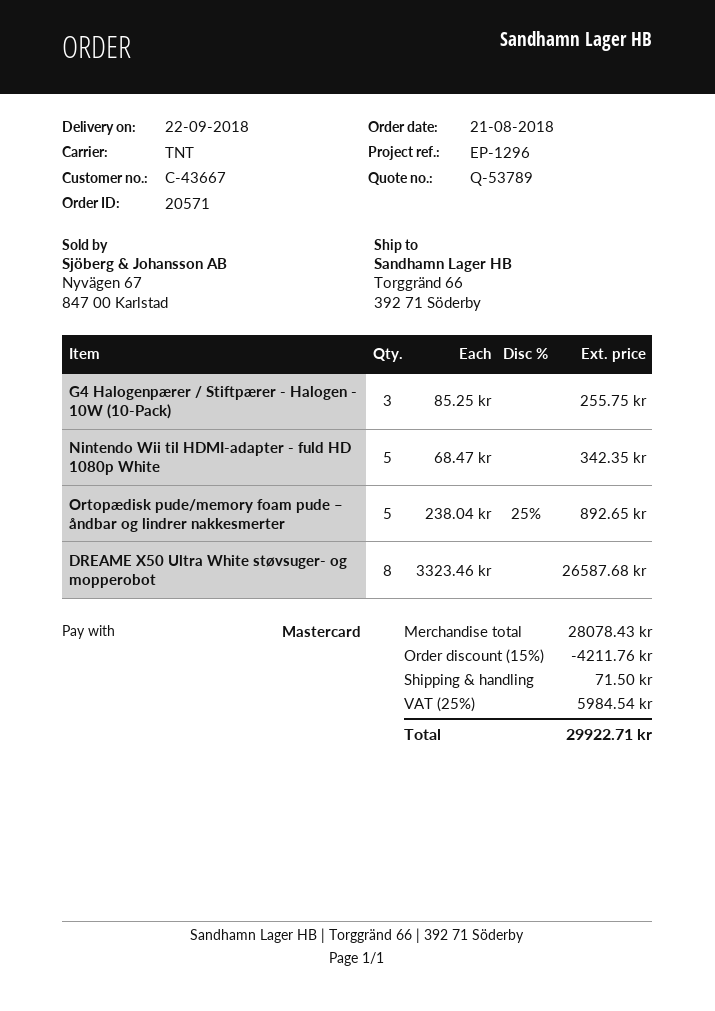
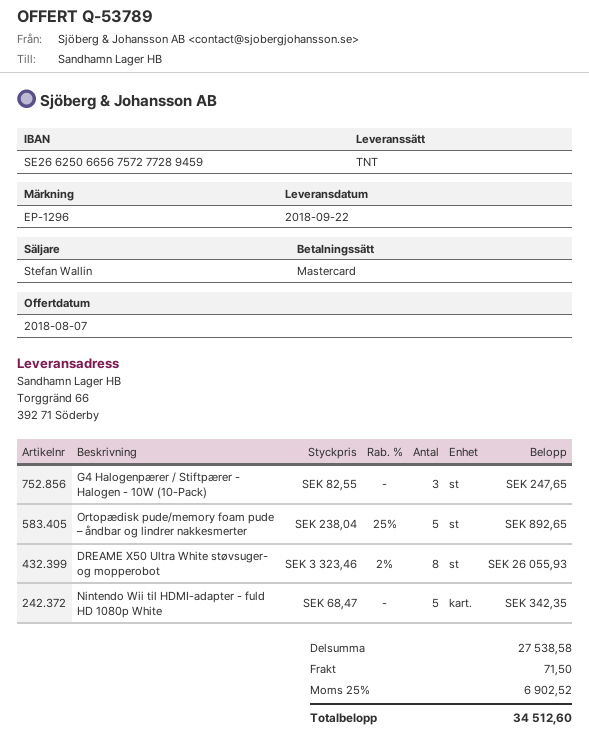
G4 Halogenpærer / Stiftpærer - Halogen - 10W (10-Pack): 3 x 85.25 = 255.75 -> 3 x 82.55 = 247.65
DREAME X50 Ultra White støvsuger- og mopperobot: 8 x 3323.46 = 26587.68 -> 8 x 3323.46 - 2% = 26055.93
subtotal: 28078.43 -> 27538.58
discount: 15% = 4211.76 -> none
tax: 25% = 5984.54 -> 25% = 6902.52
total: 29922.71 -> 34512.60

